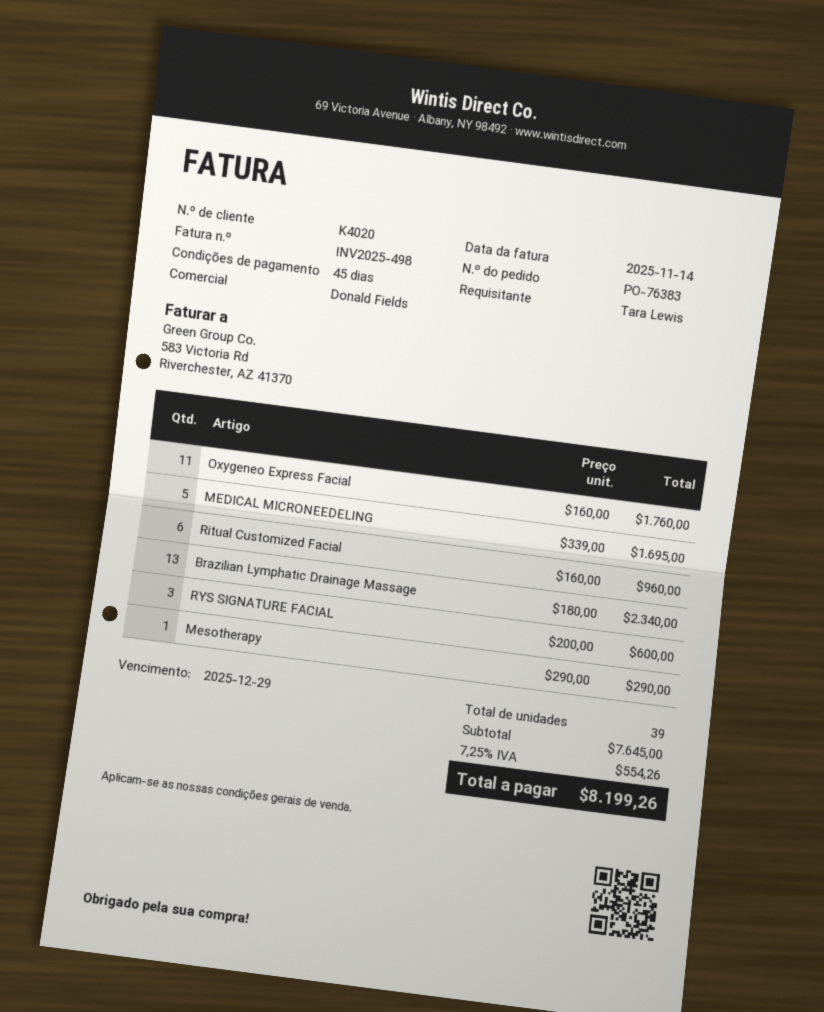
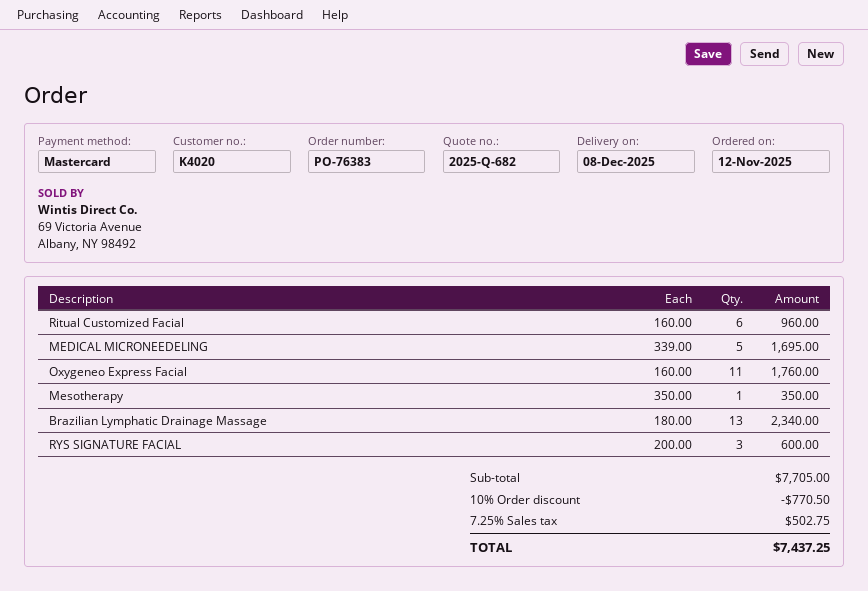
Mesotherapy: 1 x 290.00 = 290.00 -> 1 x 350.00 = 350.00
subtotal: 7645.00 -> 7705.00
discount: none -> 10% = 770.50
tax: 7.25% = 554.26 -> 7.25% = 502.75
total: 8199.26 -> 7437.25

